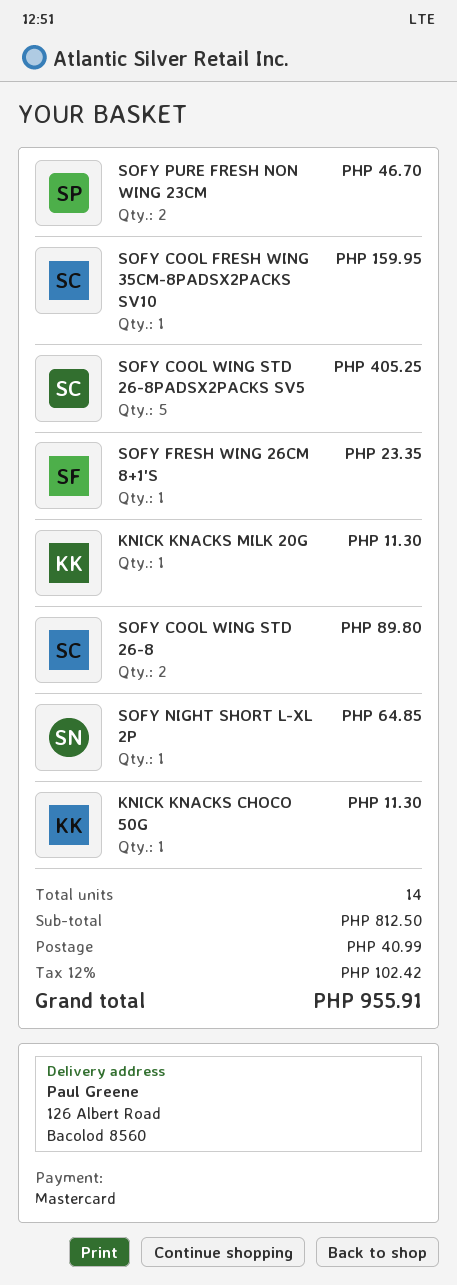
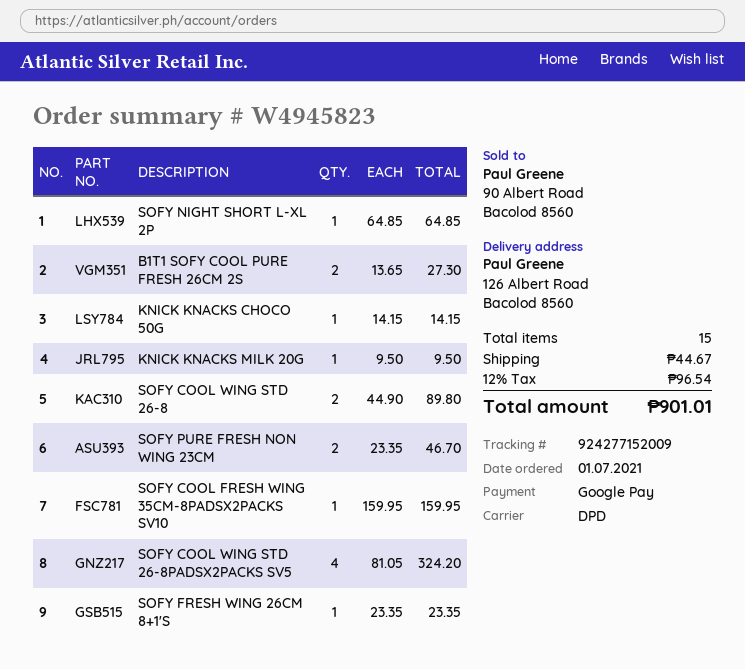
payment method: Mastercard -> Google Pay
SOFY COOL WING STD 26-8PADSX2PACKS SV5: 5 for 405.25 -> 4 for 324.20
KNICK KNACKS MILK 20G: 1 for 11.30 -> 1 for 9.50
KNICK KNACKS CHOCO 50G: 1 for 11.30 -> 1 for 14.15
B1T1 SOFY COOL PURE FRESH 26CM 2S: none -> 2 for 27.30
total quantity: 14 -> 15
shipping: 40.99 -> 44.67
tax: 12% = 102.42 -> 12% = 96.54
total: 955.91 -> 901.01

